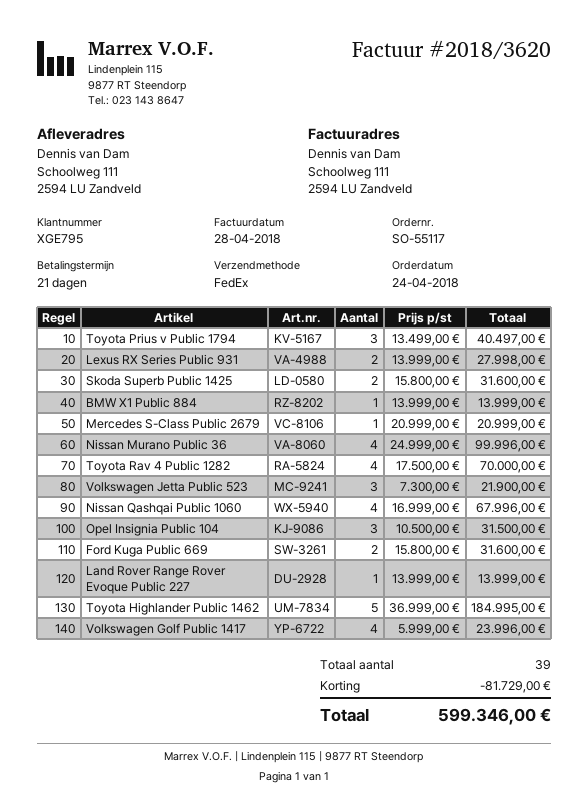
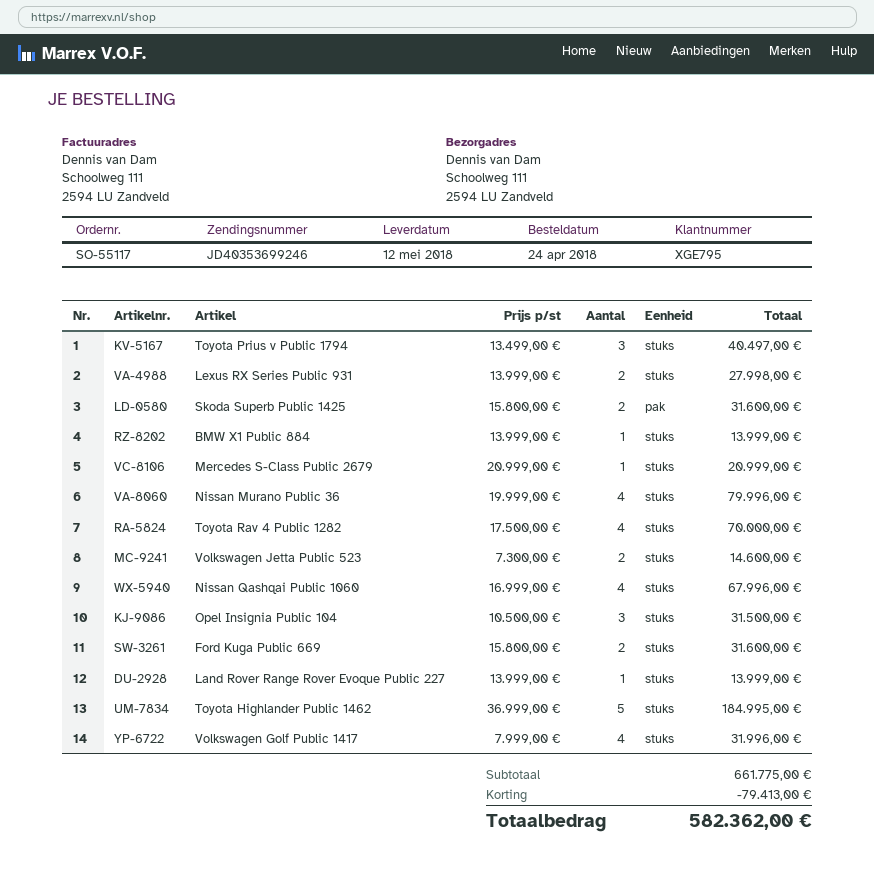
Nissan Murano Public 36: 4 x 24999.00 = 99996.00 -> 4 x 19999.00 = 79996.00
Volkswagen Jetta Public 523: 3 x 7300.00 = 21900.00 -> 2 x 7300.00 = 14600.00
Volkswagen Golf Public 1417: 4 x 5999.00 = 23996.00 -> 4 x 7999.00 = 31996.00
discount: 81729.00 -> 79413.00
total: 599346.00 -> 582362.00

